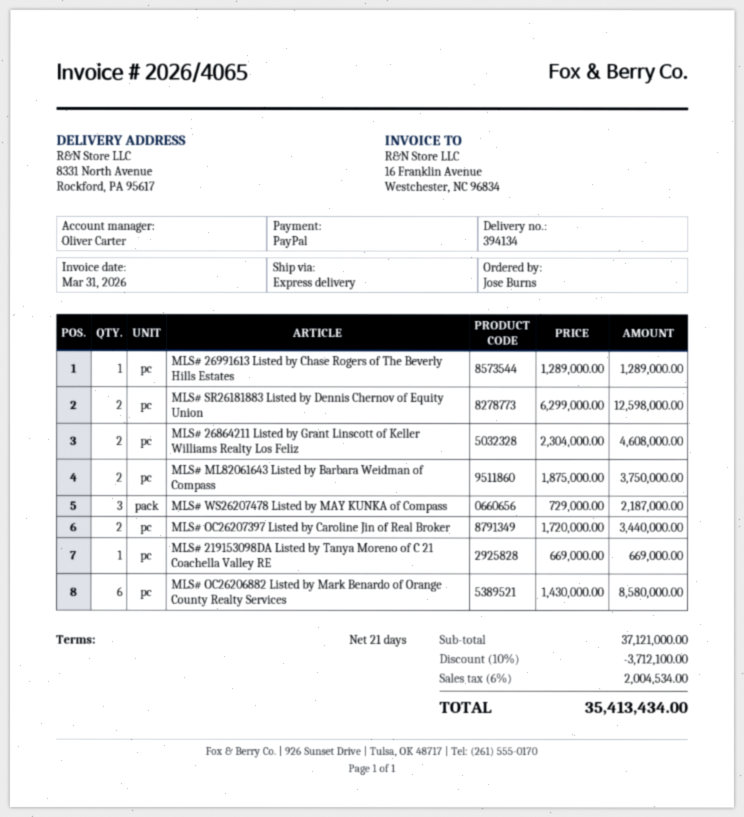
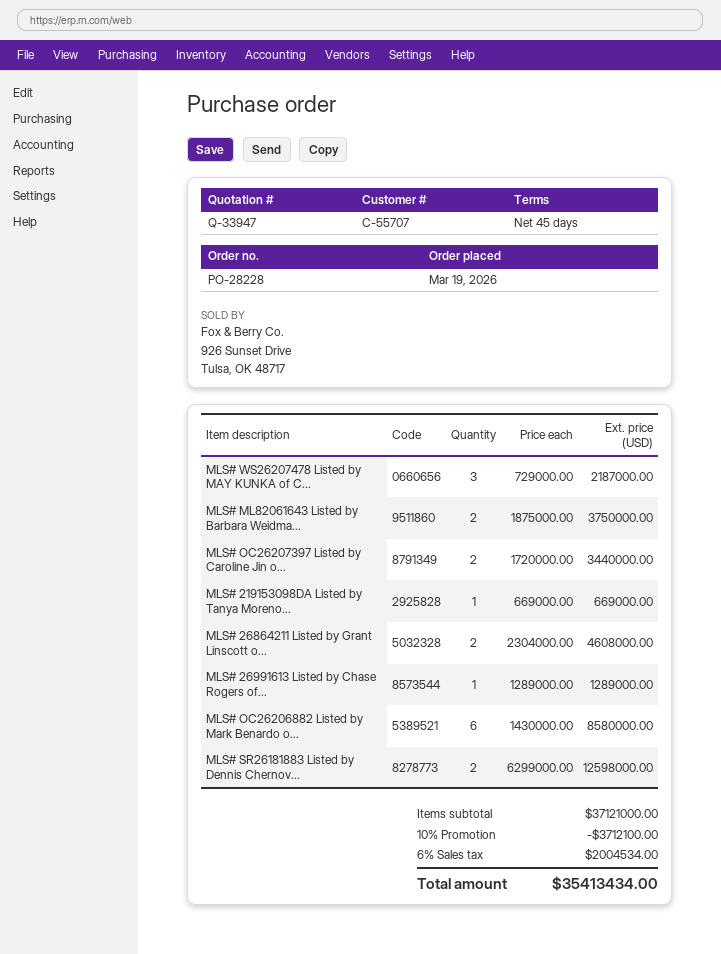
payment terms: 21 days -> 45 days

